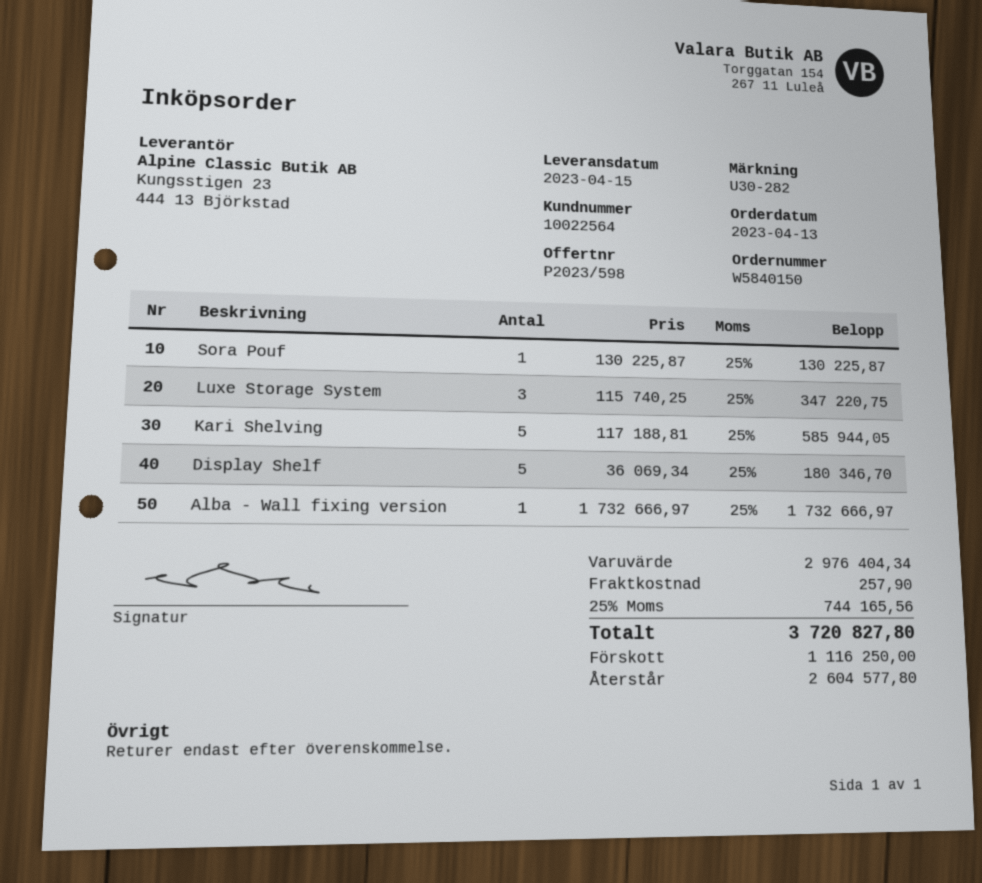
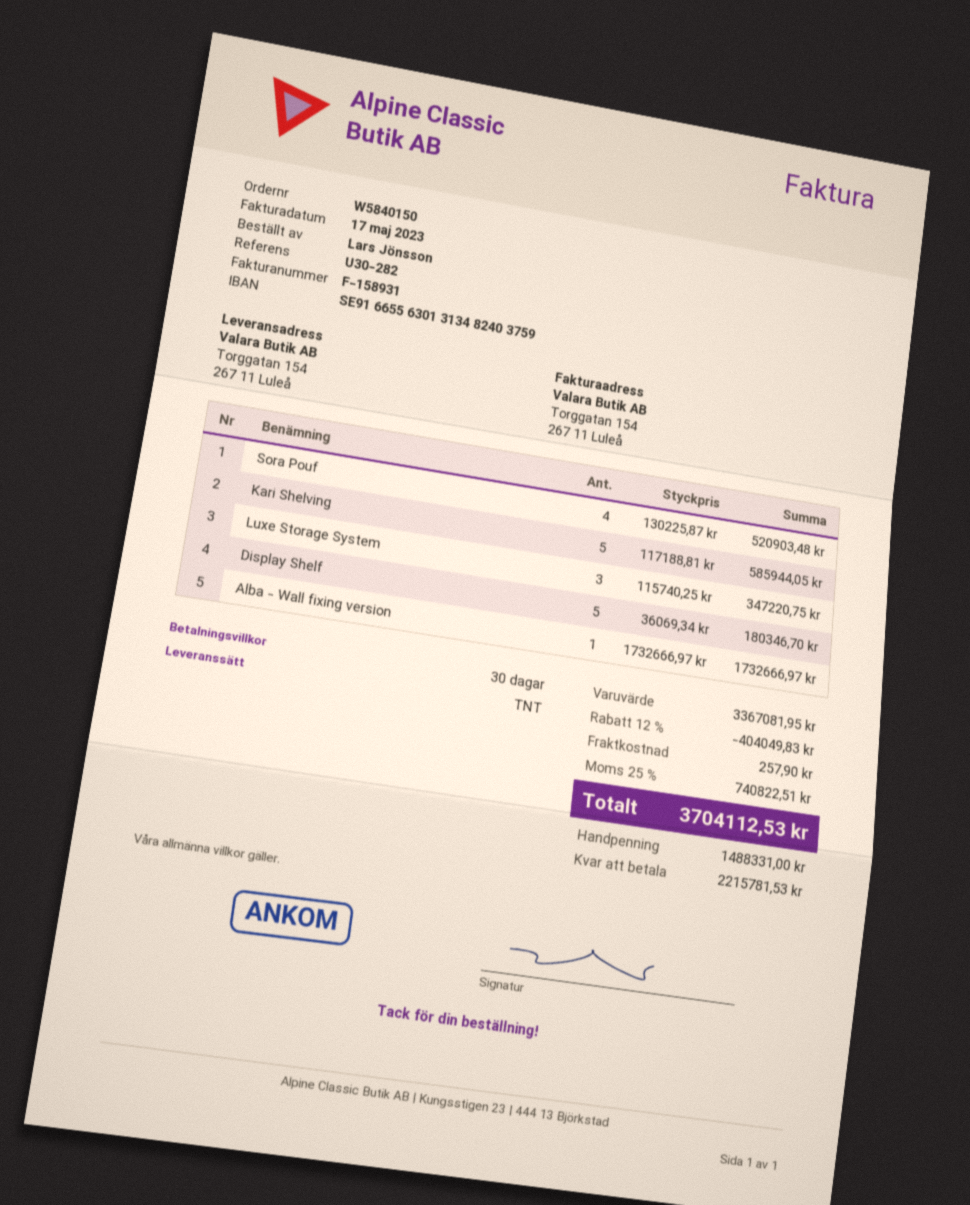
Sora Pouf: 1 x 130225.87 = 130225.87 -> 4 x 130225.87 = 520903.48
subtotal: 2976404.34 -> 3367081.95
discount: none -> 12% = 404049.83
tax: 25% = 744165.56 -> 25% = 740822.51
total: 3720827.80 -> 3704112.53
deposit: 1116250.00 -> 1488331.00
balance: 2604577.80 -> 2215781.53

